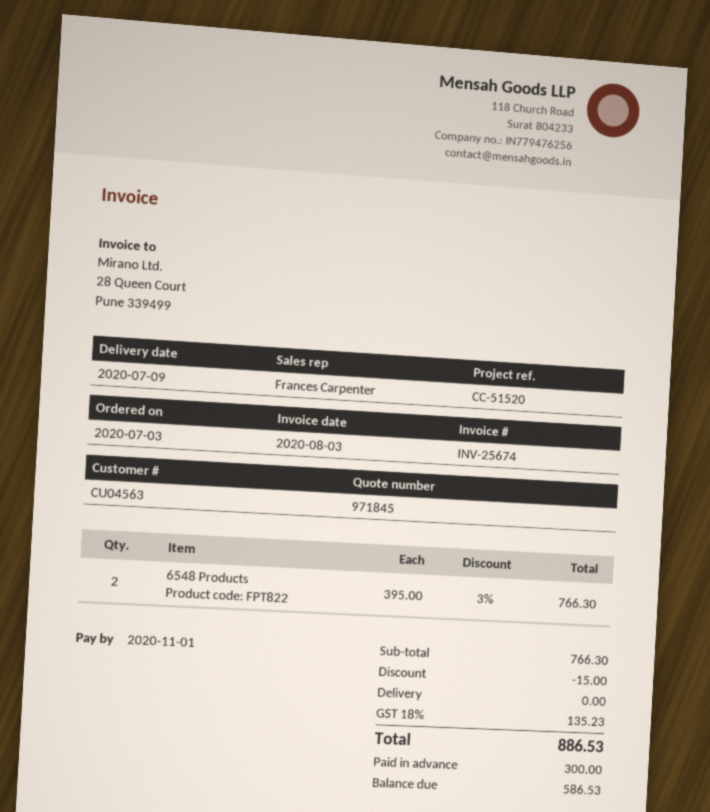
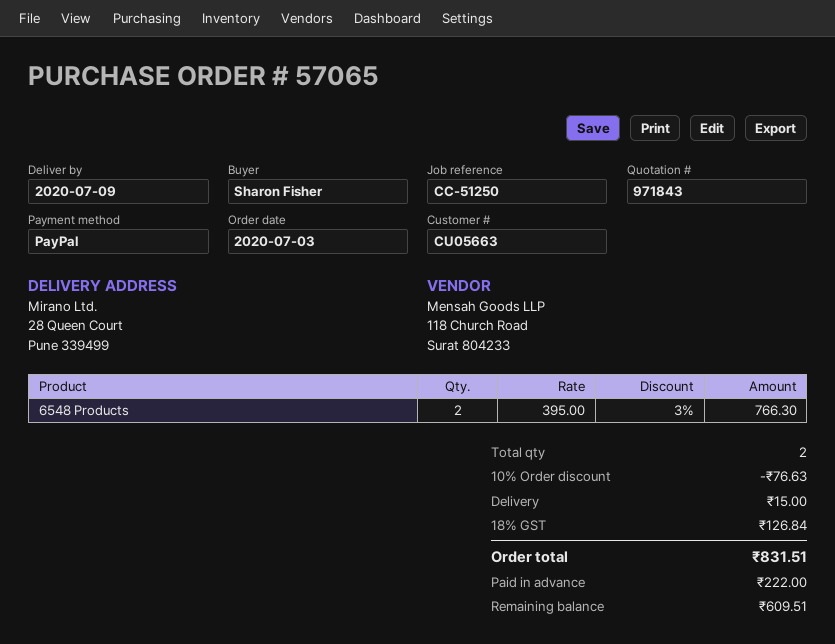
quote number: 971845 -> 971843
customer number: CU04563 -> CU05663
reference: CC-51520 -> CC-51250
discount: 15.00 -> 76.63
shipping: 0.00 -> 15.00
tax: 18% = 135.23 -> 18% = 126.84
total: 886.53 -> 831.51
deposit: 300.00 -> 222.00
balance: 586.53 -> 609.51

